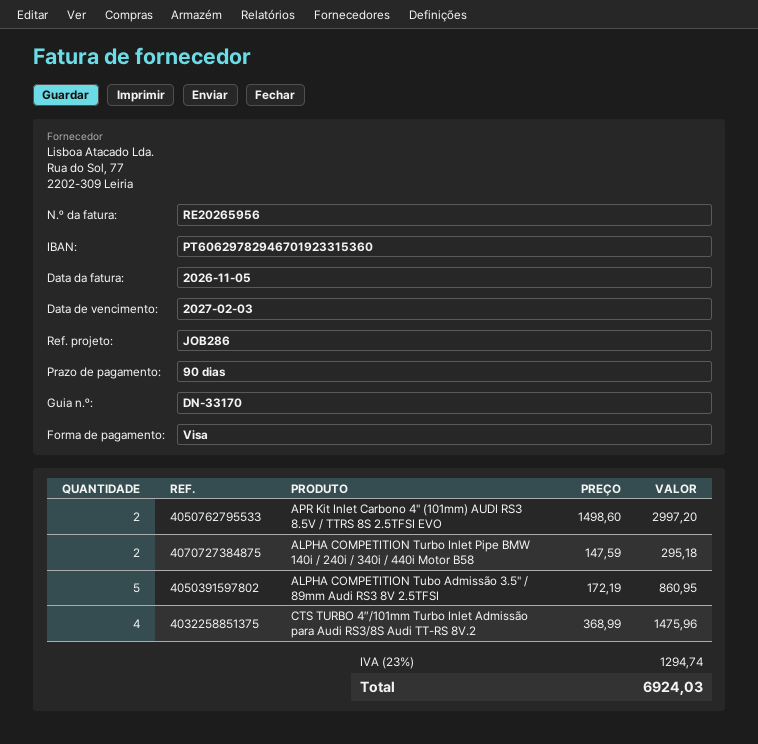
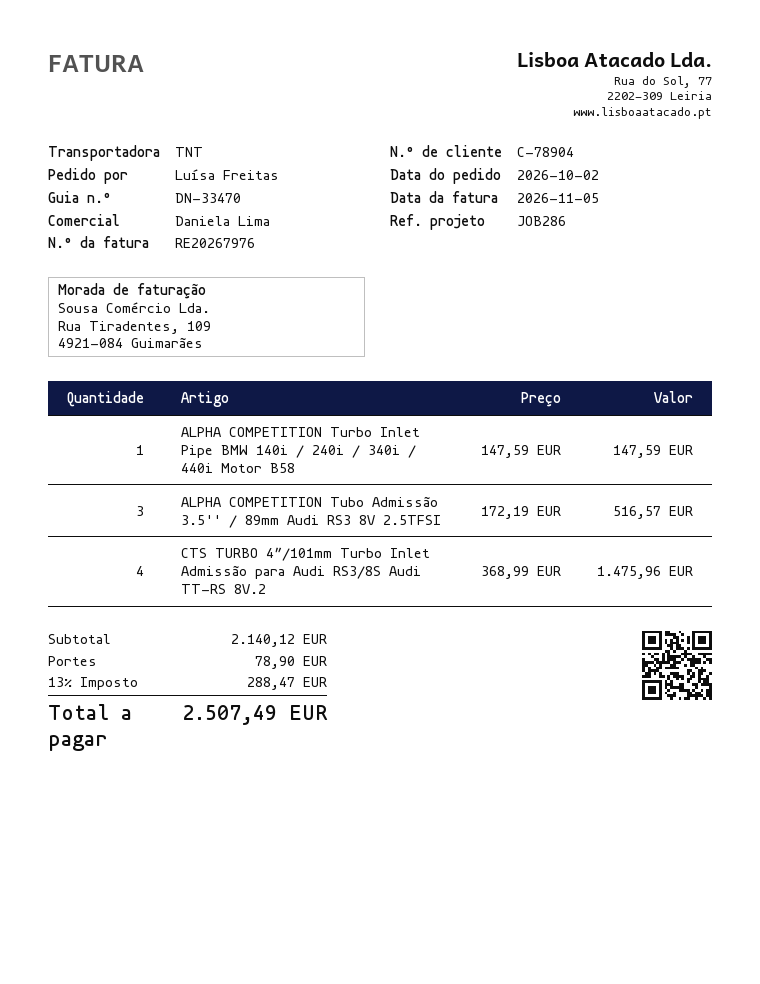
delivery note number: DN-33170 -> DN-33470
invoice number: RE20265956 -> RE20267976
APR Kit Inlet Carbono 4'' (101mm) AUDI RS3 8.5V / TTRS 8S 2.5TFSI EVO: 2 x 1498.60 = 2997.20 -> none
ALPHA COMPETITION Turbo Inlet Pipe BMW 140i / 240i / 340i / 440i Motor B58: 2 x 147.59 = 295.18 -> 1 x 147.59 = 147.59
ALPHA COMPETITION Tubo Admissão 3.5'' / 89mm Audi RS3 8V 2.5TFSI: 5 x 172.19 = 860.95 -> 3 x 172.19 = 516.57
shipping: none -> 78.90
tax: 23% = 1294.74 -> 13% = 288.47
total: 6924.03 -> 2507.49

